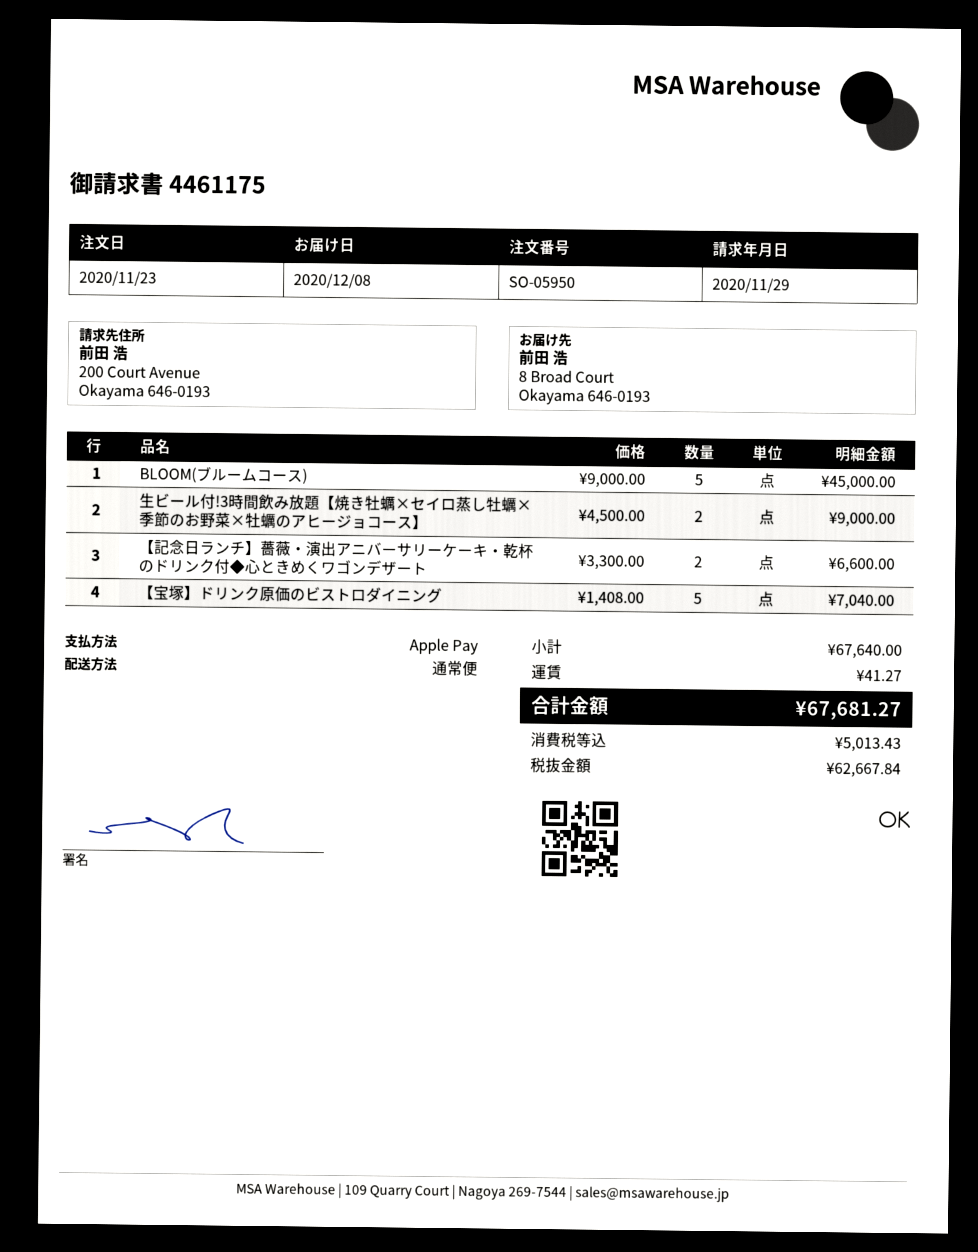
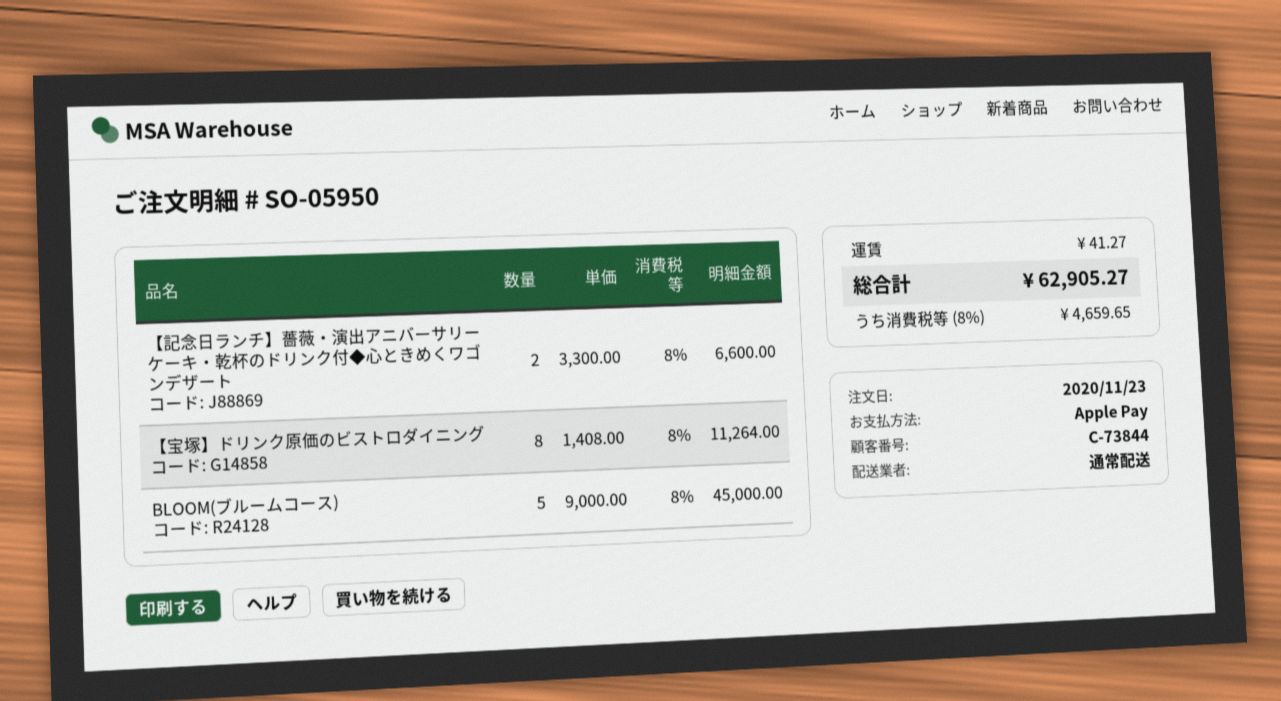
生ビール付!3時間飲み放題【焼き牡蠣×セイロ蒸し牡蠣×季節のお野菜×牡蠣のアヒージョコース】: 2 x 4500.00 = 9000.00 -> none
【宝塚】ドリンク原価のビストロダイニング: 5 x 1408.00 = 7040.00 -> 8 x 1408.00 = 11264.00
tax: 5013.43 -> 4659.65
total: 67681.27 -> 62905.27

